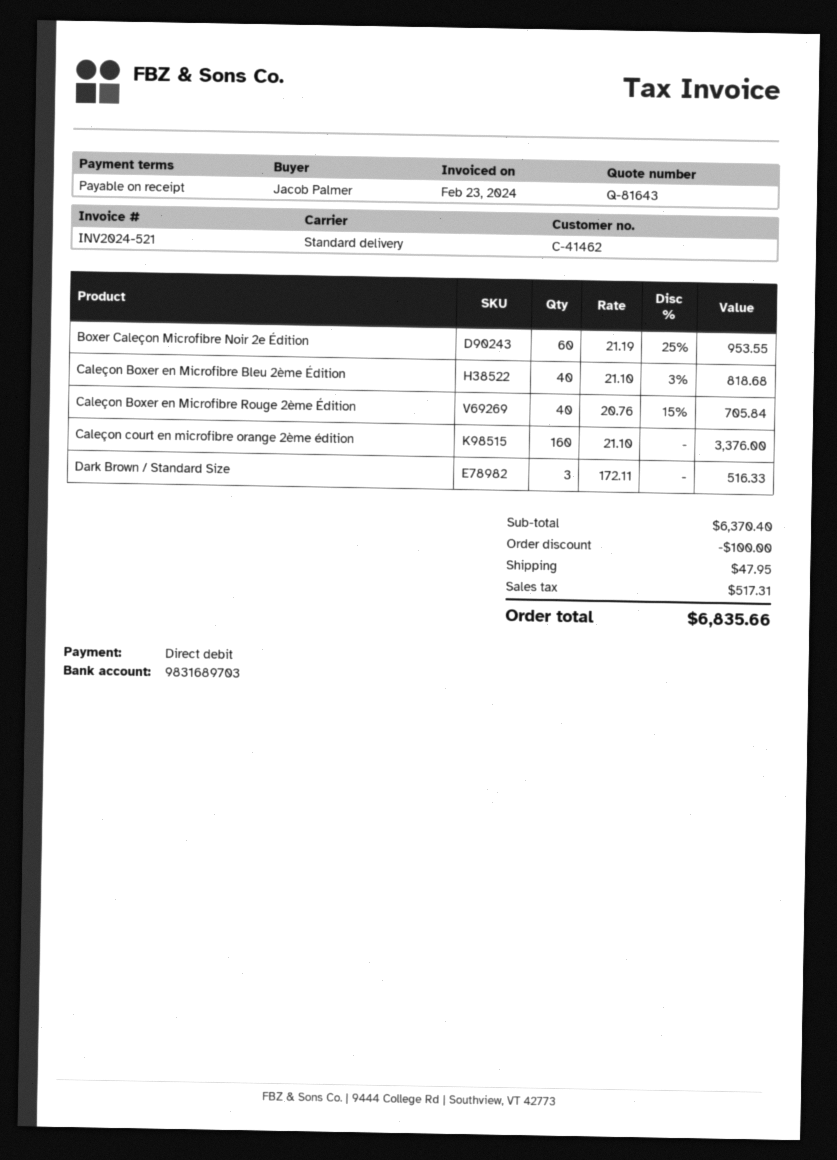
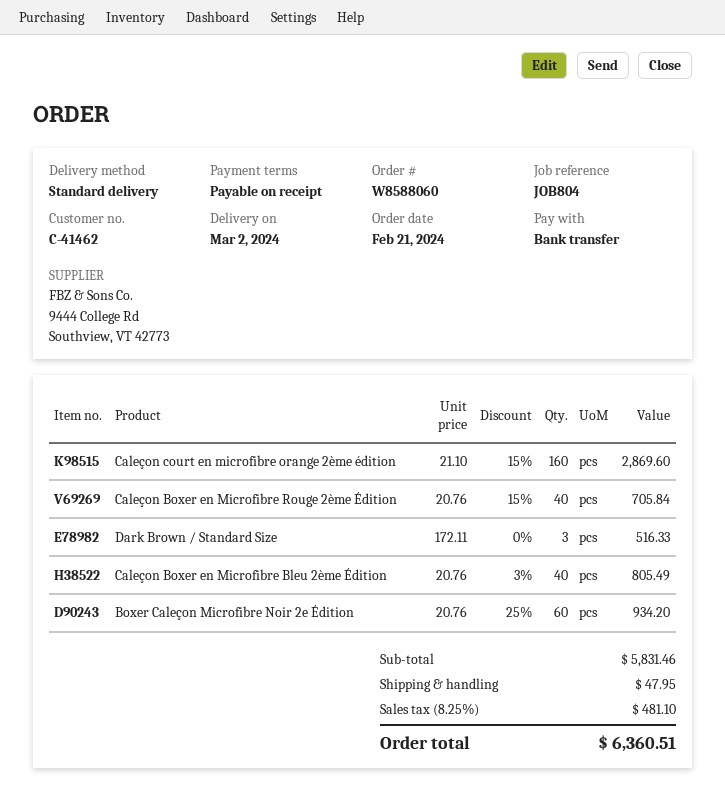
payment method: direct debit -> bank transfer
Boxer Caleçon Microfibre Noir 2e Édition: 60 x 21.19 - 25% = 953.55 -> 60 x 20.76 - 25% = 934.20
Caleçon Boxer en Microfibre Bleu 2ème Édition: 40 x 21.10 - 3% = 818.68 -> 40 x 20.76 - 3% = 805.49
Caleçon court en microfibre orange 2ème édition: 160 x 21.10 = 3376.00 -> 160 x 21.10 - 15% = 2869.60
subtotal: 6370.40 -> 5831.46
discount: 100.00 -> none
tax: 517.31 -> 481.10
total: 6835.66 -> 6360.51

